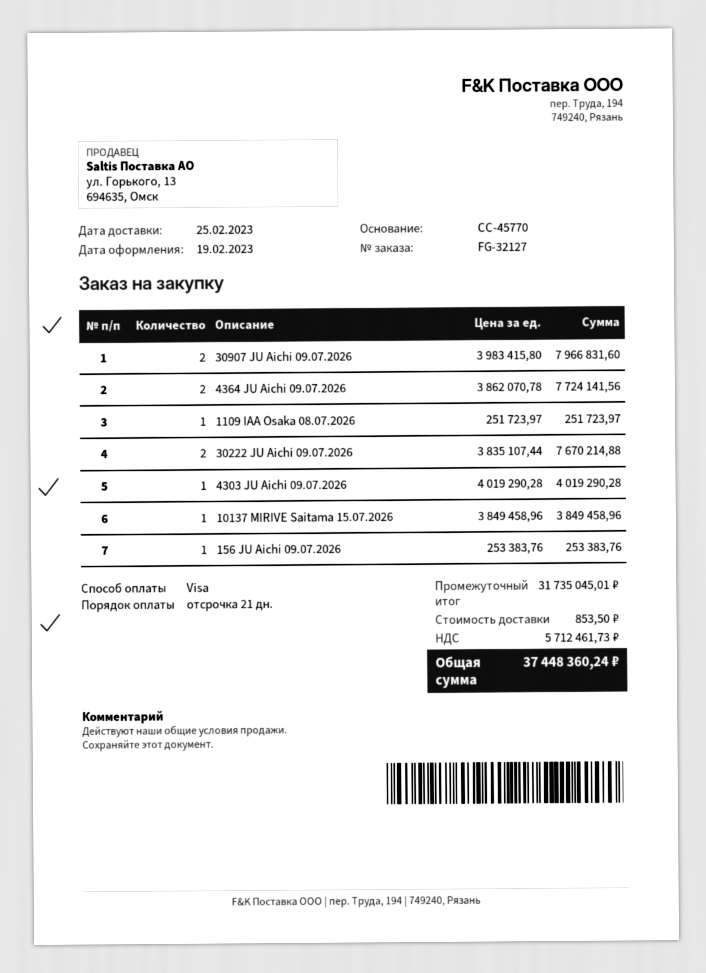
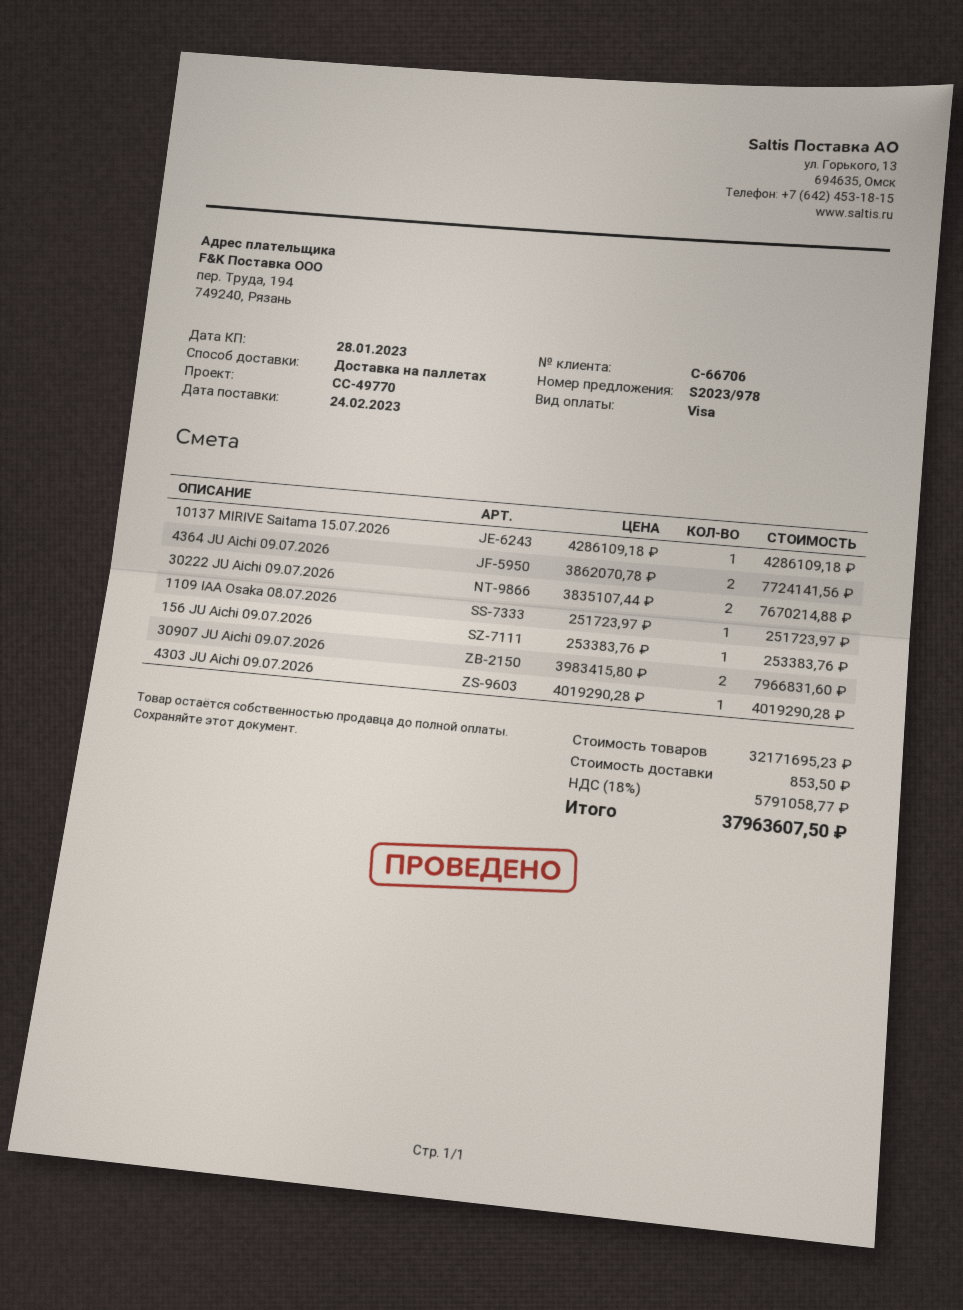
delivery date: 2023-02-25 -> 2023-02-24
reference: CC-45770 -> CC-49770
10137 MIRIVE Saitama 15.07.2026: 1 x 3849458.96 = 3849458.96 -> 1 x 4286109.18 = 4286109.18
subtotal: 31735045.01 -> 32171695.23
tax: 5712461.73 -> 5791058.77
total: 37448360.24 -> 37963607.50

